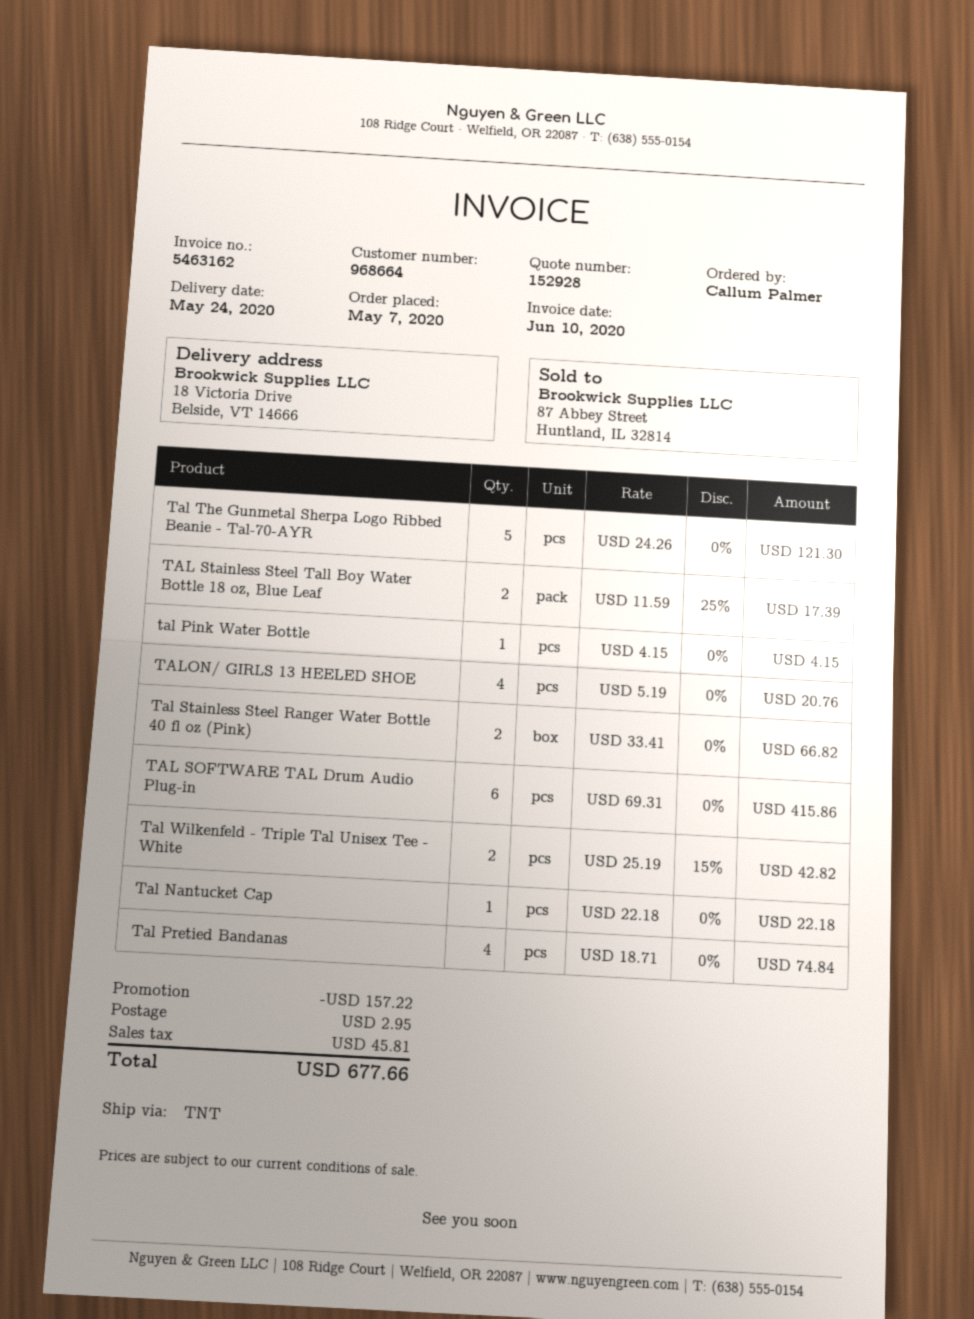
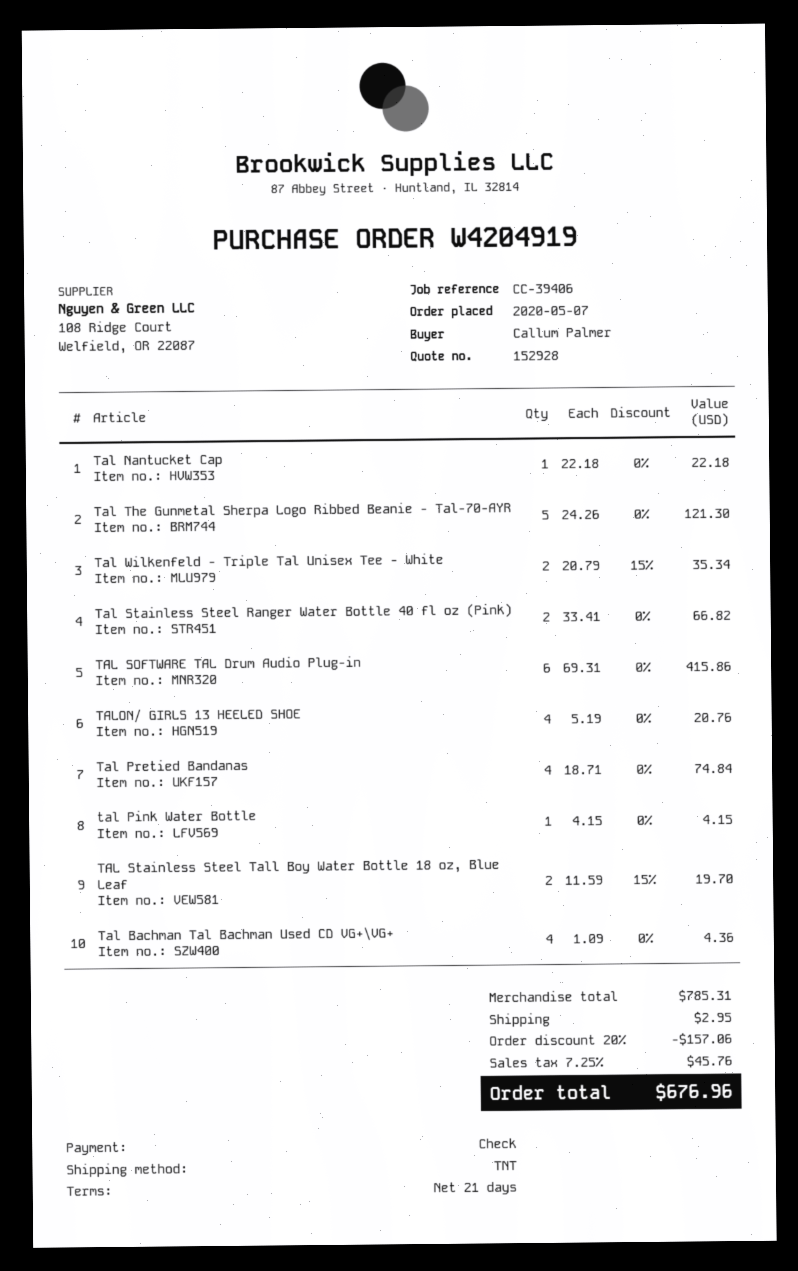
TAL Stainless Steel Tall Boy Water Bottle 18 oz, Blue Leaf: 2 x 11.59 - 25% = 17.39 -> 2 x 11.59 - 15% = 19.70
Tal Wilkenfeld - Triple Tal Unisex Tee - White: 2 x 25.19 - 15% = 42.82 -> 2 x 20.79 - 15% = 35.34
Tal Bachman Tal Bachman Used CD VG+\VG+: none -> 4 x 1.09 = 4.36
discount: 157.22 -> 157.06
tax: 45.81 -> 45.76
total: 677.66 -> 676.96

